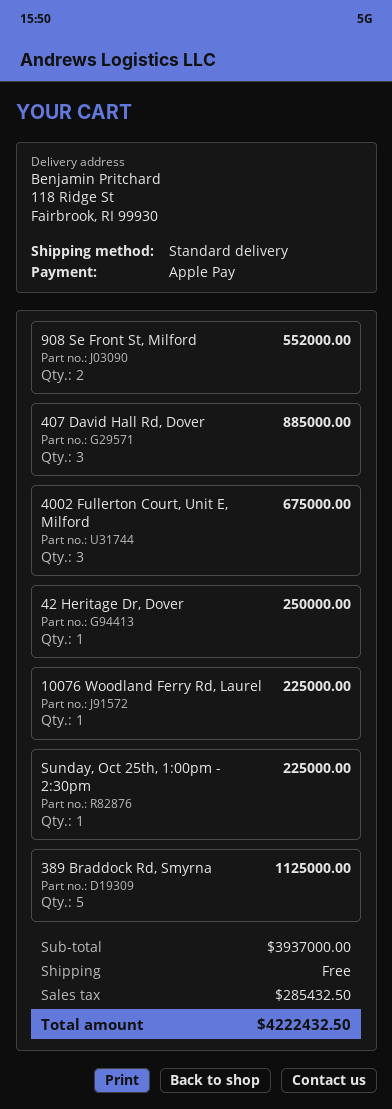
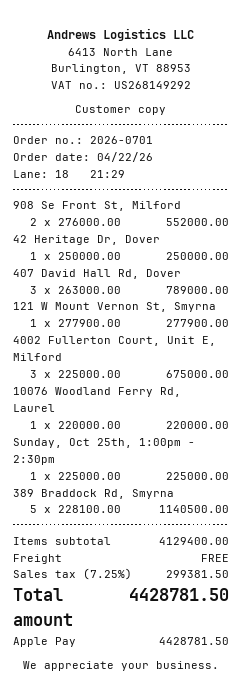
407 David Hall Rd, Dover: 3 for 885000.00 -> 3 for 789000.00
10076 Woodland Ferry Rd, Laurel: 1 for 225000.00 -> 1 for 220000.00
389 Braddock Rd, Smyrna: 5 for 1125000.00 -> 5 for 1140500.00
121 W Mount Vernon St, Smyrna: none -> 1 for 277900.00
subtotal: 3937000.00 -> 4129400.00
tax: 285432.50 -> 299381.50
total: 4222432.50 -> 4428781.50

